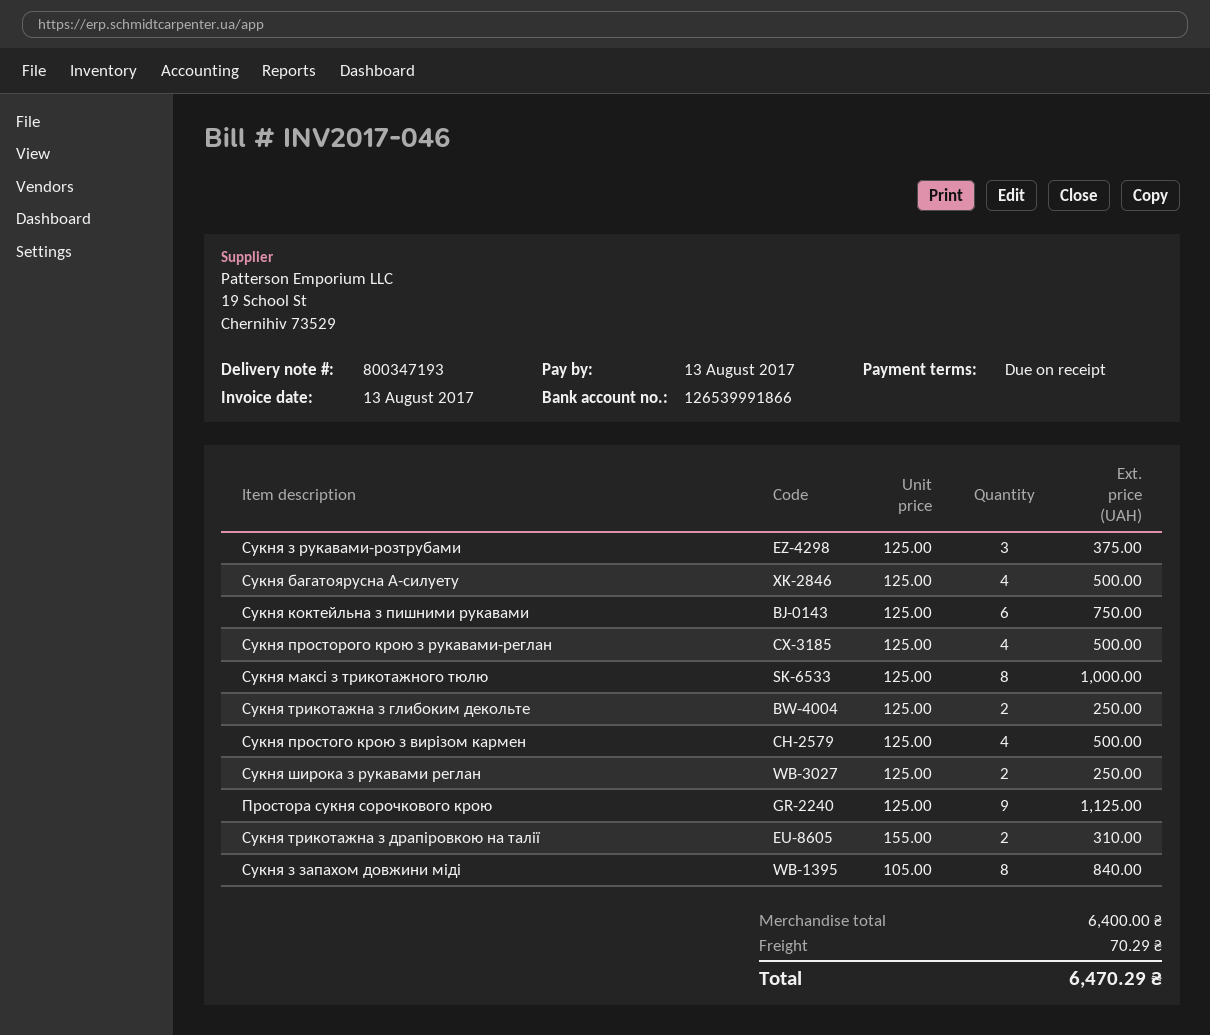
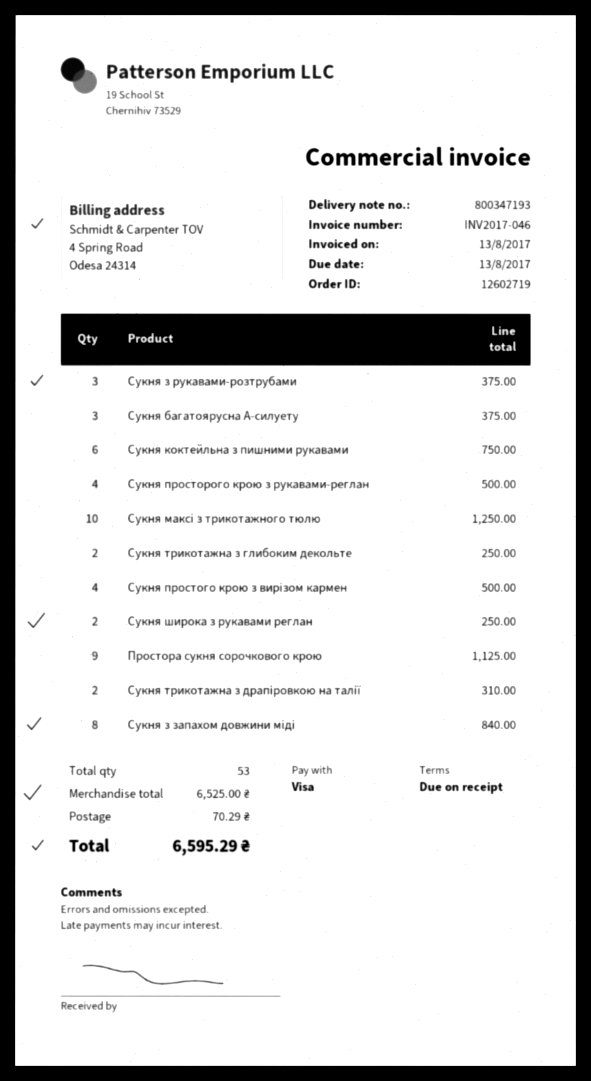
Сукня багатоярусна А-силуету: 4 for 500.00 -> 3 for 375.00
Сукня максі з трикотажного тюлю: 8 for 1000.00 -> 10 for 1250.00
subtotal: 6400.00 -> 6525.00
total: 6470.29 -> 6595.29

